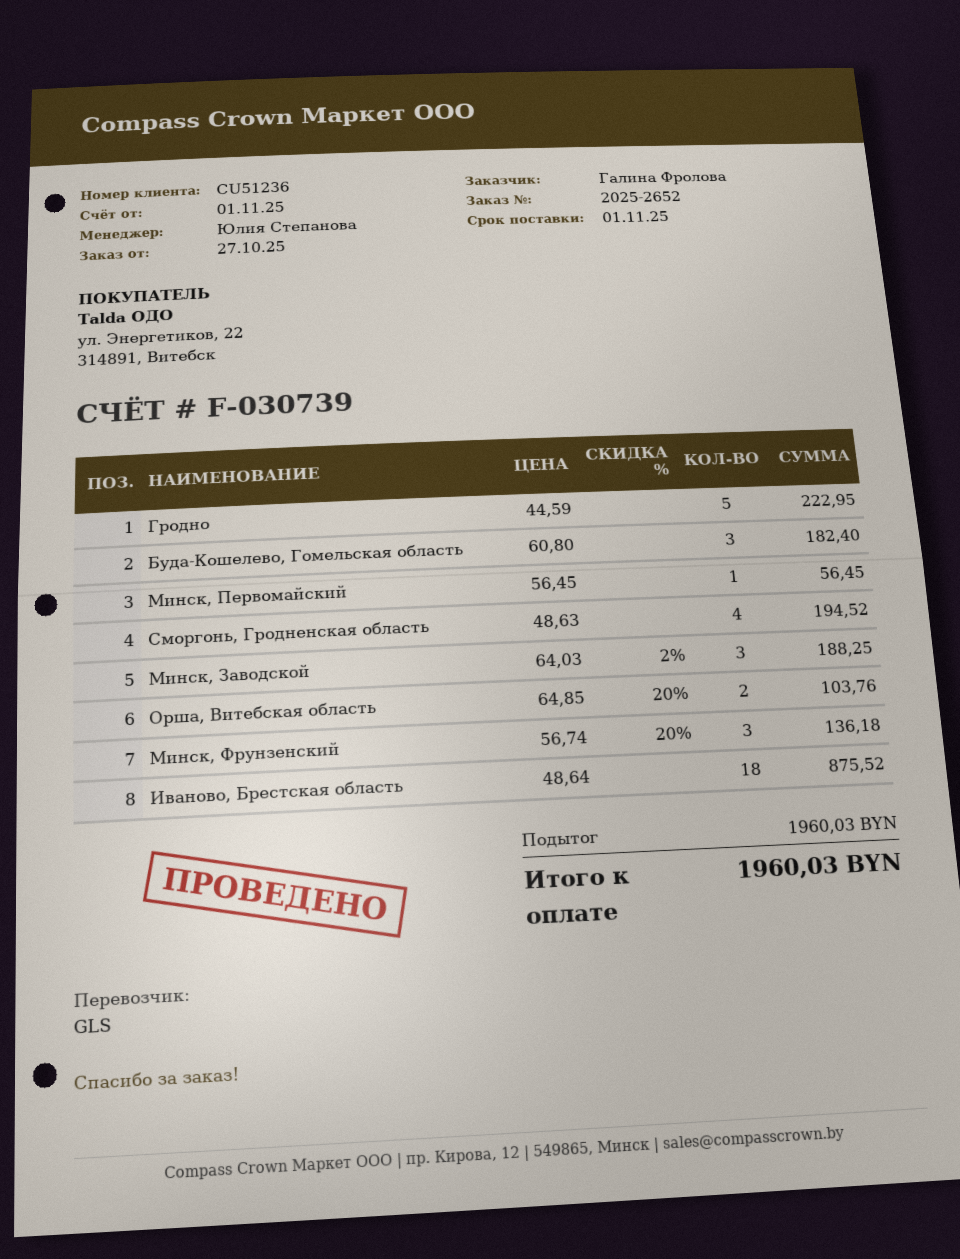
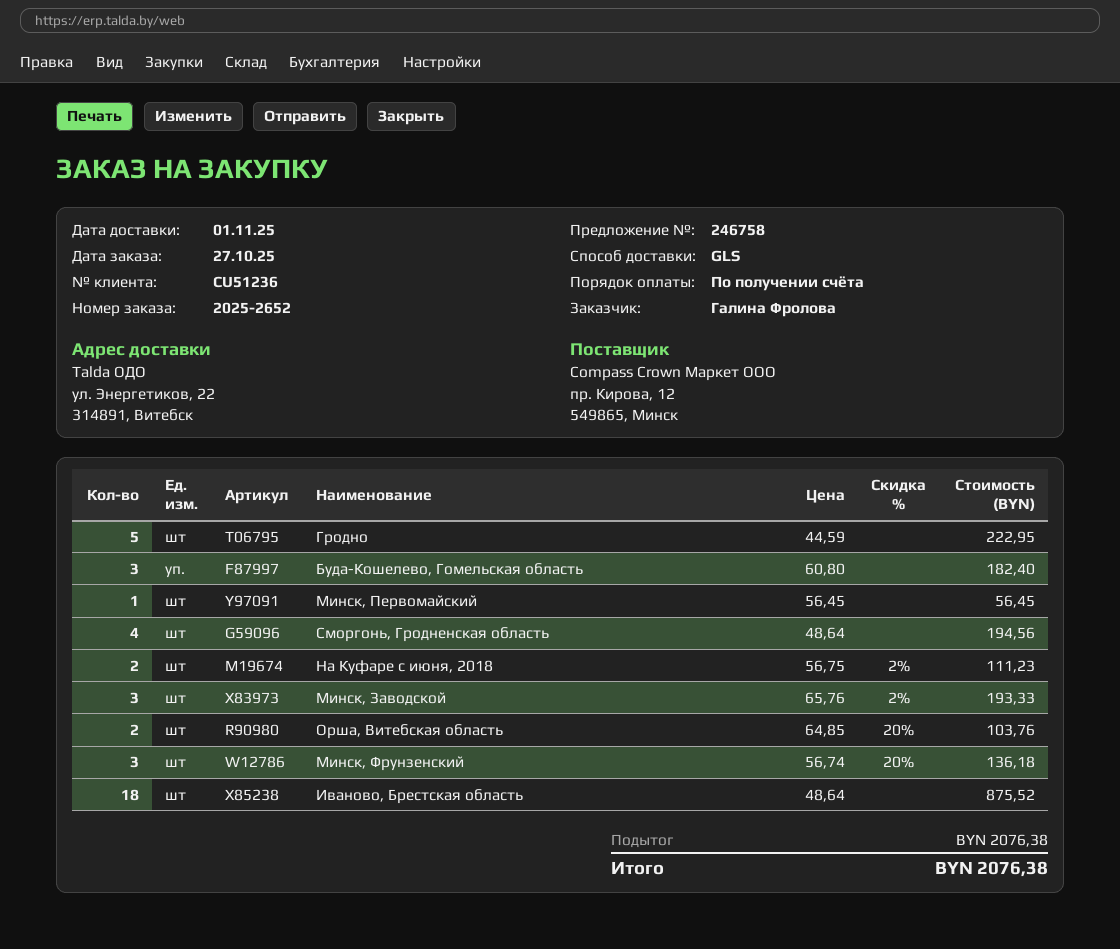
Сморгонь, Гродненская область: 4 x 48.63 = 194.52 -> 4 x 48.64 = 194.56
Минск, Заводской: 3 x 64.03 - 2% = 188.25 -> 3 x 65.76 - 2% = 193.33
На Куфаре с июня, 2018: none -> 2 x 56.75 - 2% = 111.23
subtotal: 1960.03 -> 2076.38
total: 1960.03 -> 2076.38

